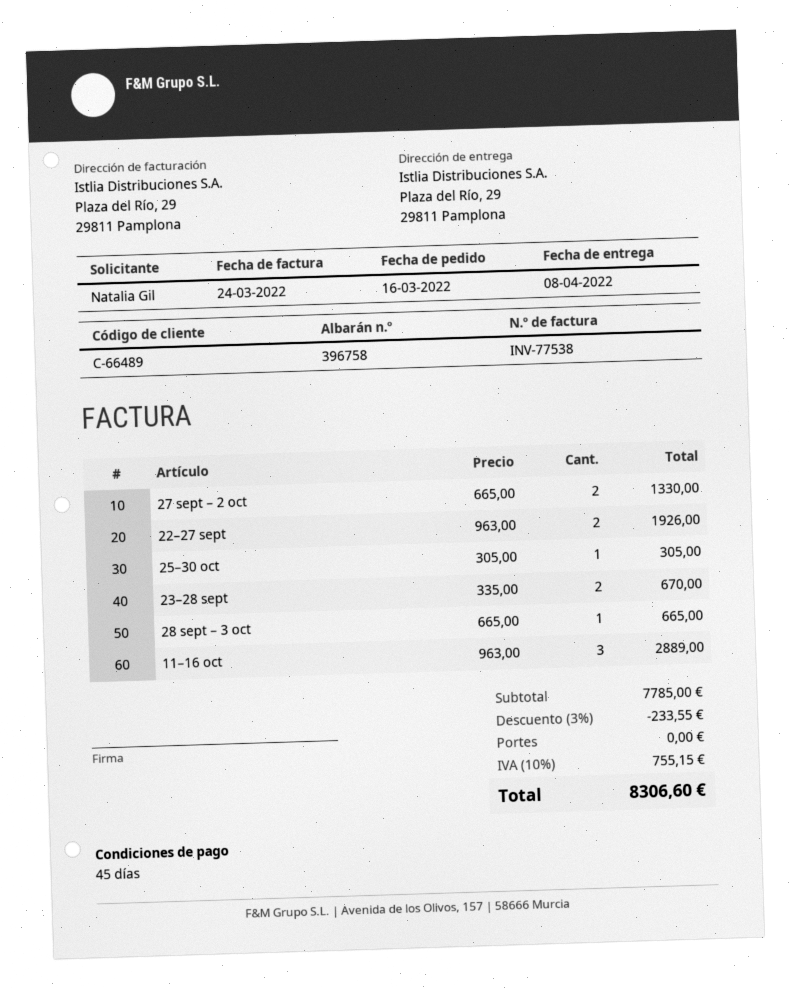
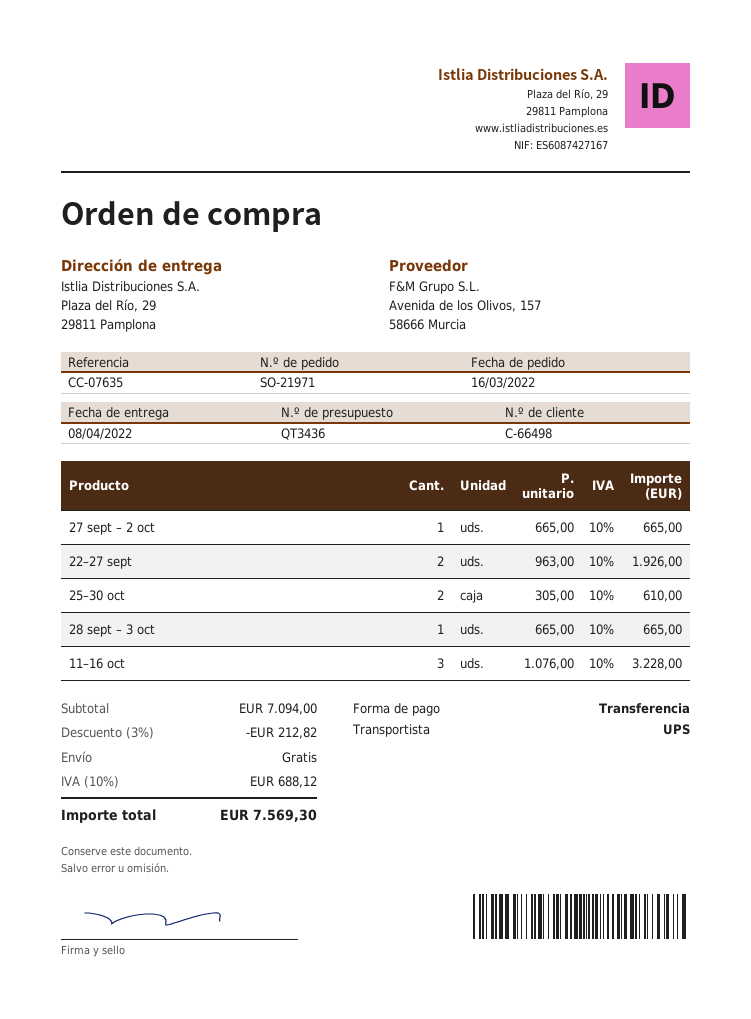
customer number: C-66489 -> C-66498
27 sept – 2 oct: 2 x 665.00 = 1330.00 -> 1 x 665.00 = 665.00
25–30 oct: 1 x 305.00 = 305.00 -> 2 x 305.00 = 610.00
23–28 sept: 2 x 335.00 = 670.00 -> none
11–16 oct: 3 x 963.00 = 2889.00 -> 3 x 1076.00 = 3228.00
subtotal: 7785.00 -> 7094.00
discount: 3% = 233.55 -> 3% = 212.82
tax: 10% = 755.15 -> 10% = 688.12
total: 8306.60 -> 7569.30

